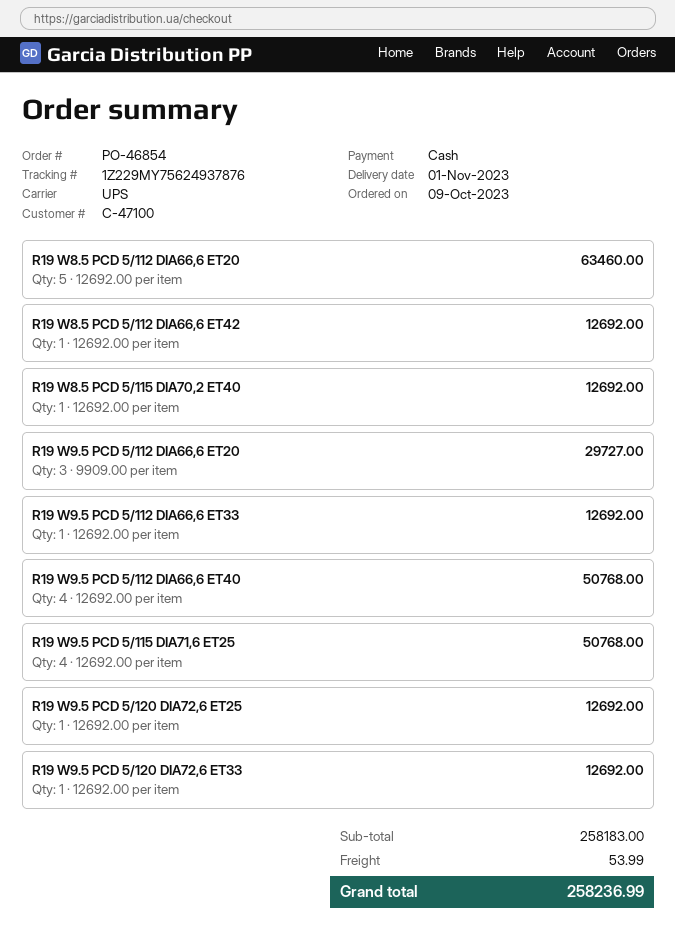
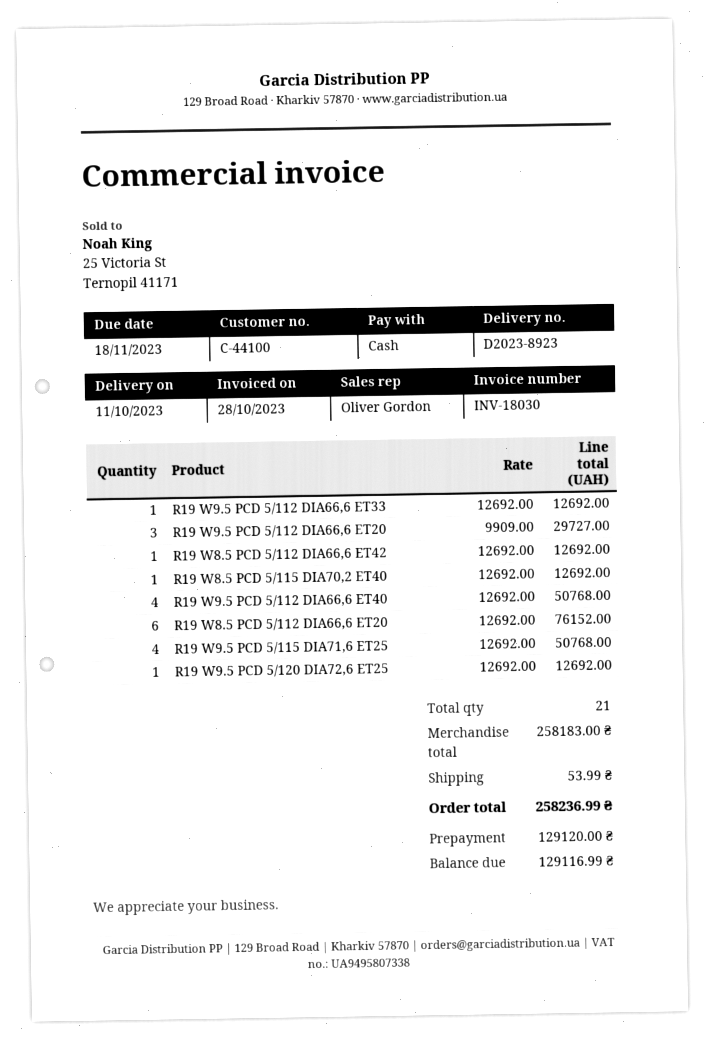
delivery date: 2023-11-01 -> 2023-10-11
customer number: C-47100 -> C-44100
R19 W8.5 PCD 5/112 DIA66,6 ET20: 5 x 12692.00 = 63460.00 -> 6 x 12692.00 = 76152.00
R19 W9.5 PCD 5/120 DIA72,6 ET33: 1 x 12692.00 = 12692.00 -> none

